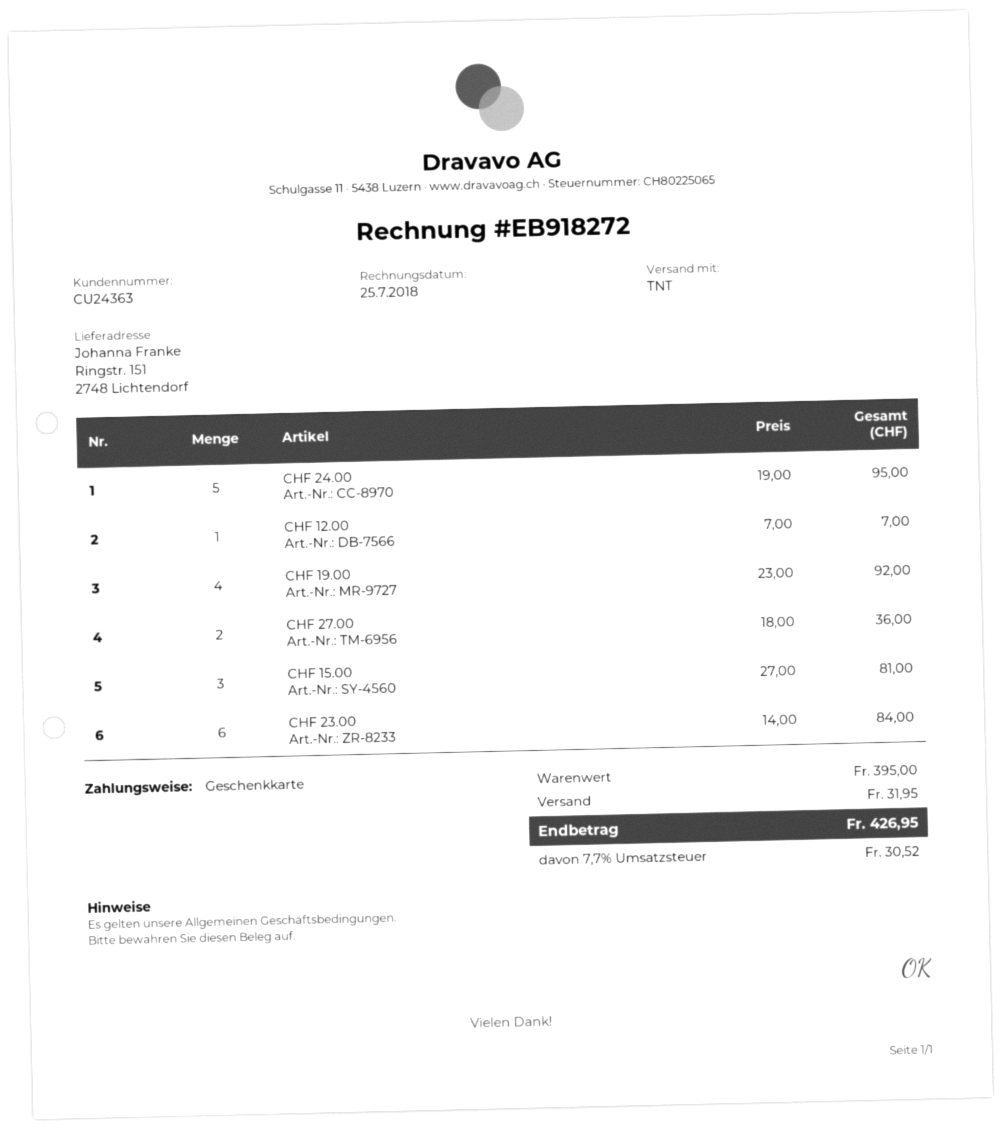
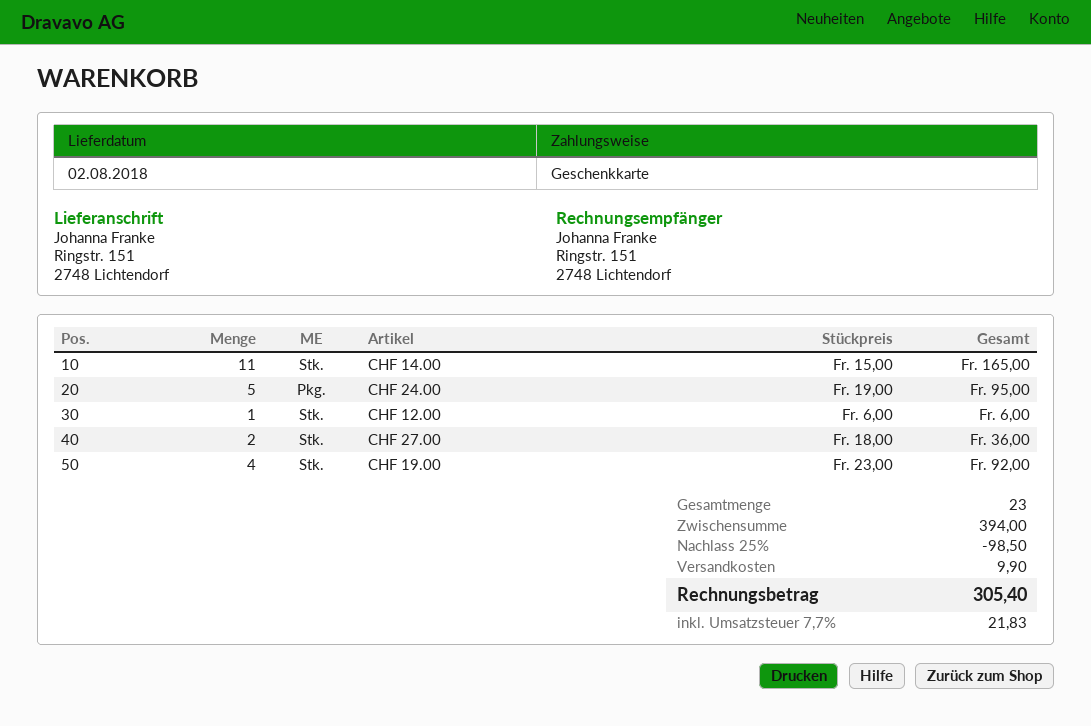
CHF 12.00: 1 x 7.00 = 7.00 -> 1 x 6.00 = 6.00
CHF 15.00: 3 x 27.00 = 81.00 -> none
CHF 23.00: 6 x 14.00 = 84.00 -> none
CHF 14.00: none -> 11 x 15.00 = 165.00
subtotal: 395.00 -> 394.00
discount: none -> 25% = 98.50
shipping: 31.95 -> 9.90
tax: 7.7% = 30.52 -> 7.7% = 21.83
total: 426.95 -> 305.40

